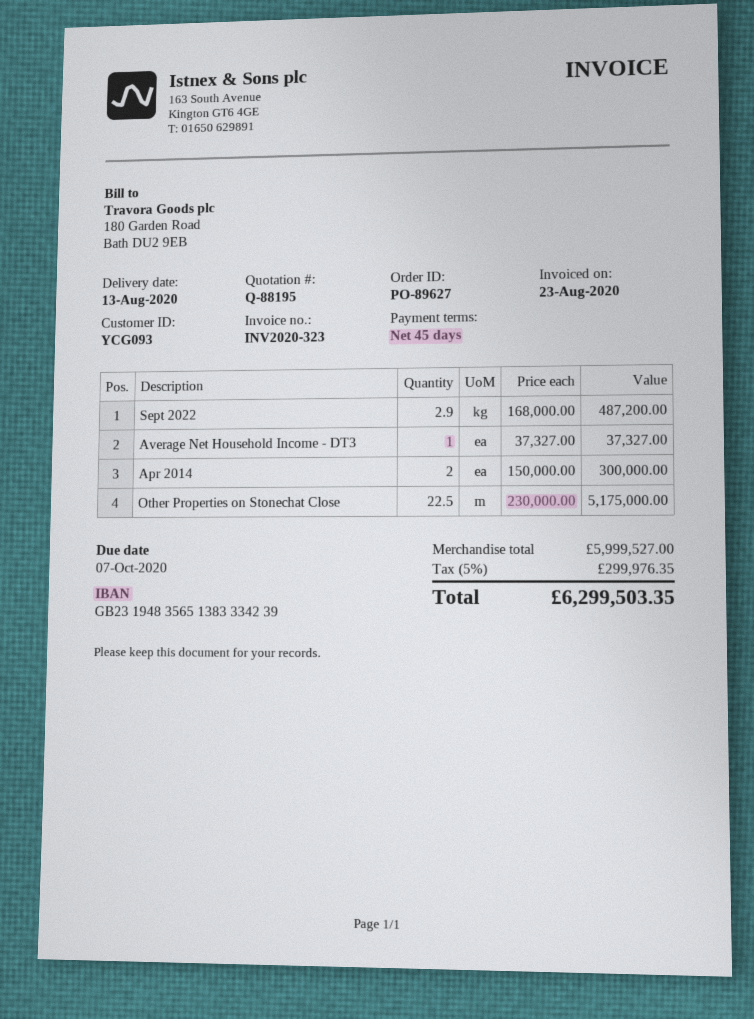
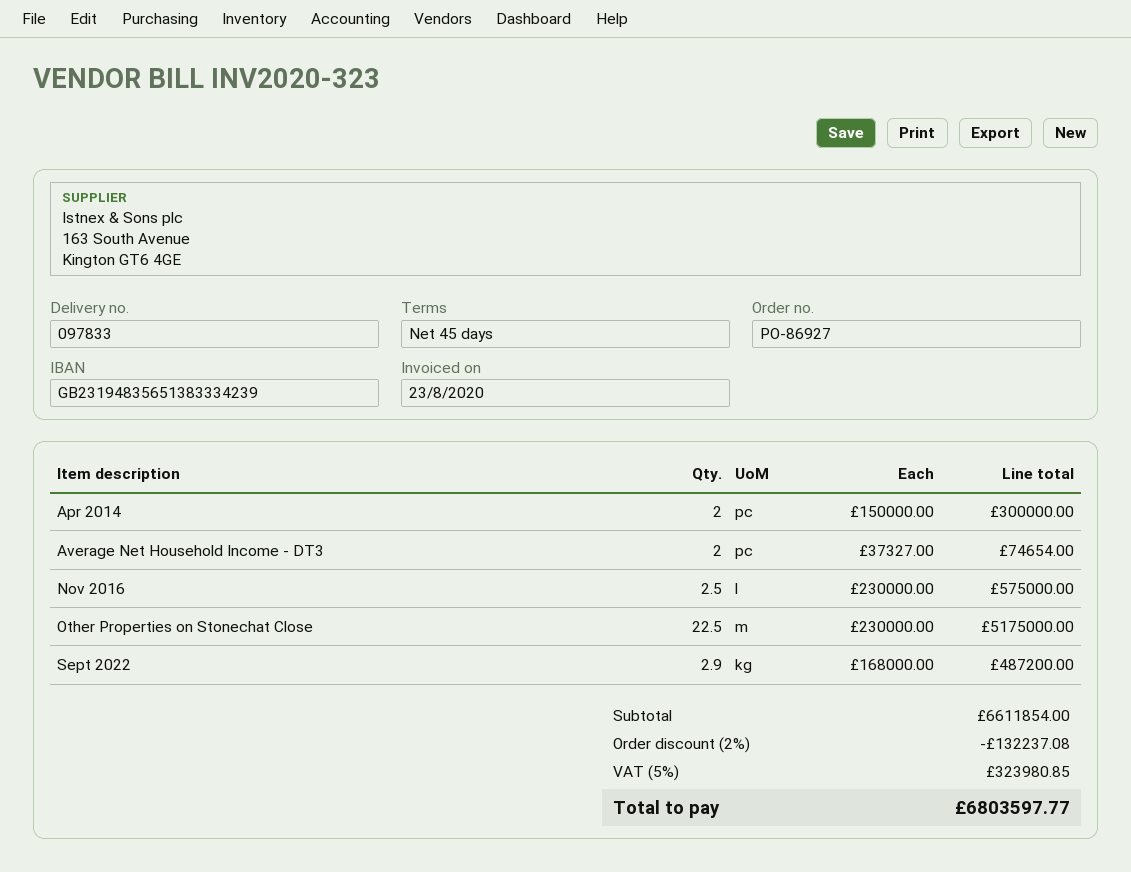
order number: PO-89627 -> PO-86927
Average Net Household Income - DT3: 1 x 37327.00 = 37327.00 -> 2 x 37327.00 = 74654.00
Nov 2016: none -> 2.5 x 230000.00 = 575000.00
subtotal: 5999527.00 -> 6611854.00
discount: none -> 2% = 132237.08
tax: 5% = 299976.35 -> 5% = 323980.85
total: 6299503.35 -> 6803597.77

